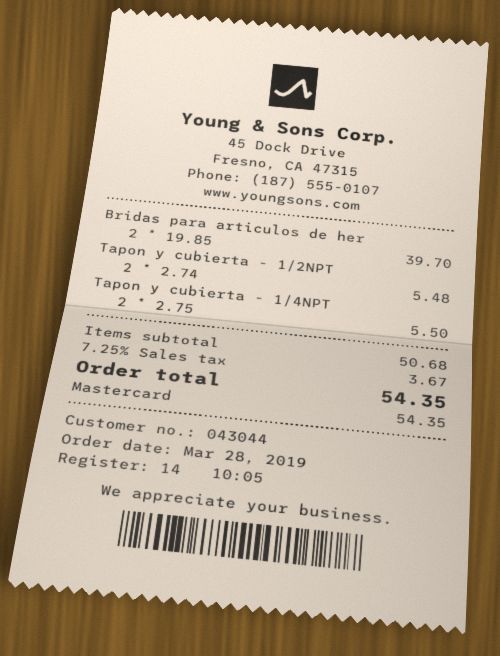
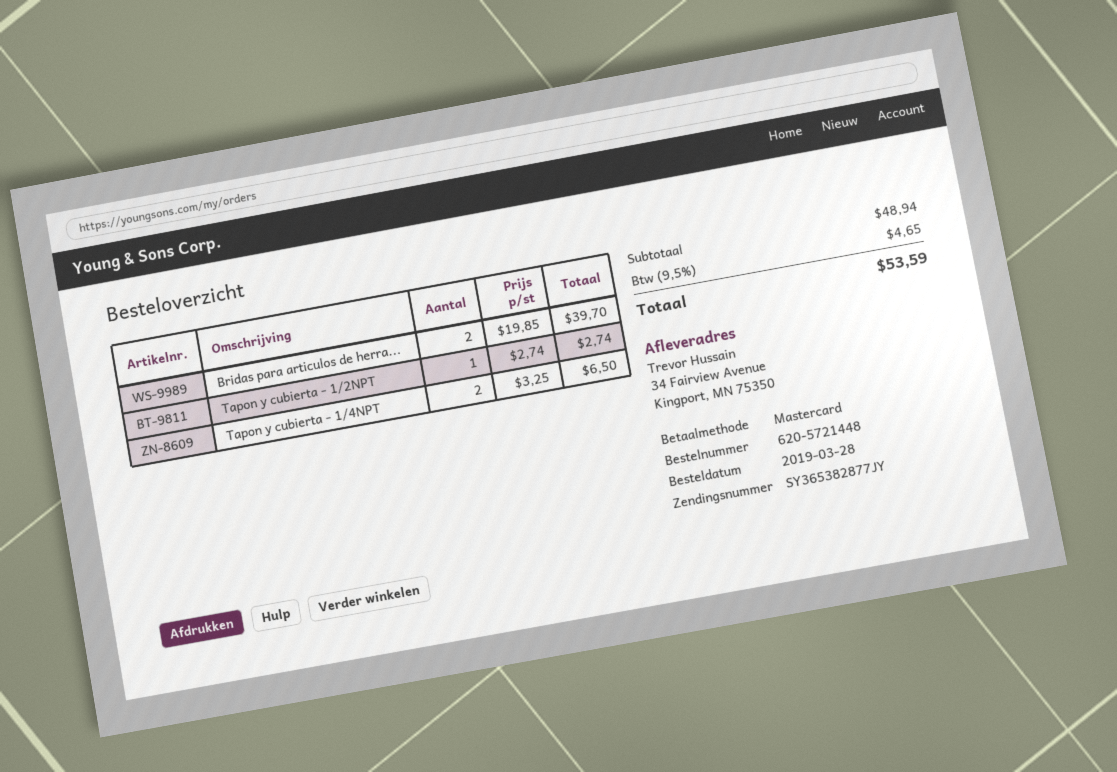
Tapon y cubierta - 1/2NPT: 2 x 2.74 = 5.48 -> 1 x 2.74 = 2.74
Tapon y cubierta - 1/4NPT: 2 x 2.75 = 5.50 -> 2 x 3.25 = 6.50
subtotal: 50.68 -> 48.94
tax: 7.25% = 3.67 -> 9.5% = 4.65
total: 54.35 -> 53.59

